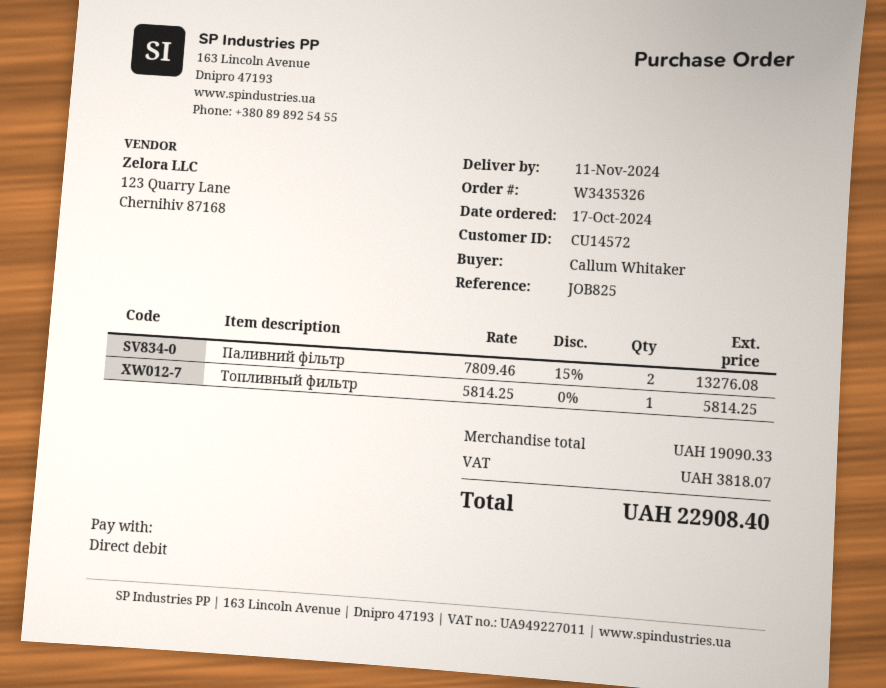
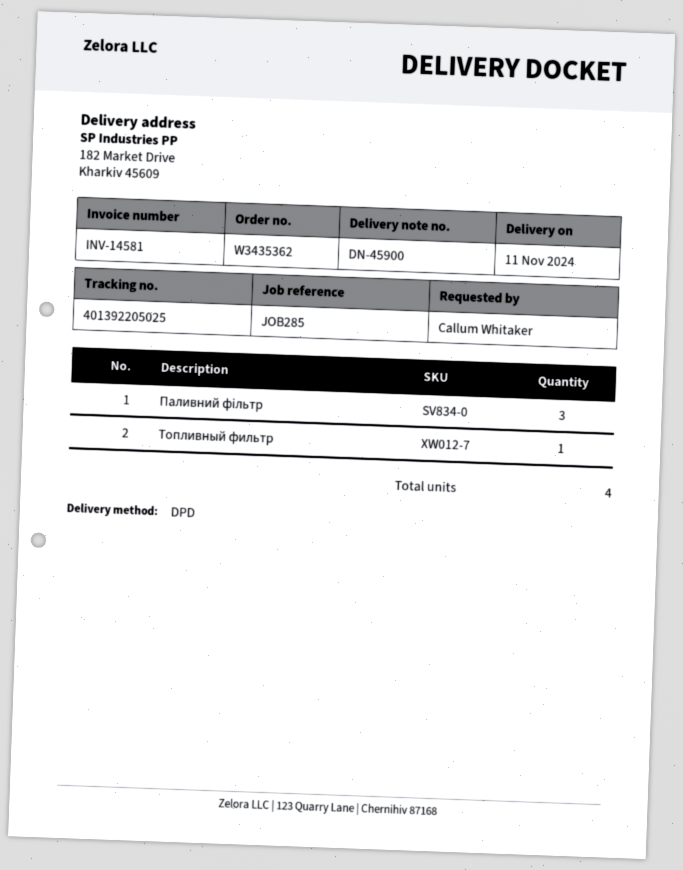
order number: W3435326 -> W3435362
reference: JOB825 -> JOB285
Паливний фільтр: 2 -> 3

